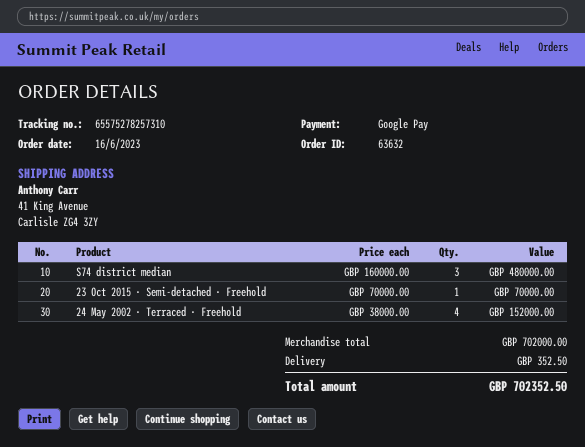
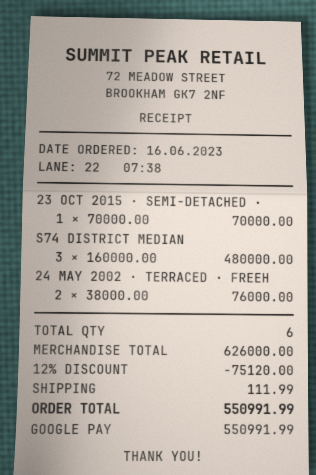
24 May 2002 · Terraced · Freehold: 4 x 38000.00 = 152000.00 -> 2 x 38000.00 = 76000.00
subtotal: 702000.00 -> 626000.00
discount: none -> 12% = 75120.00
shipping: 352.50 -> 111.99
total: 702352.50 -> 550991.99

